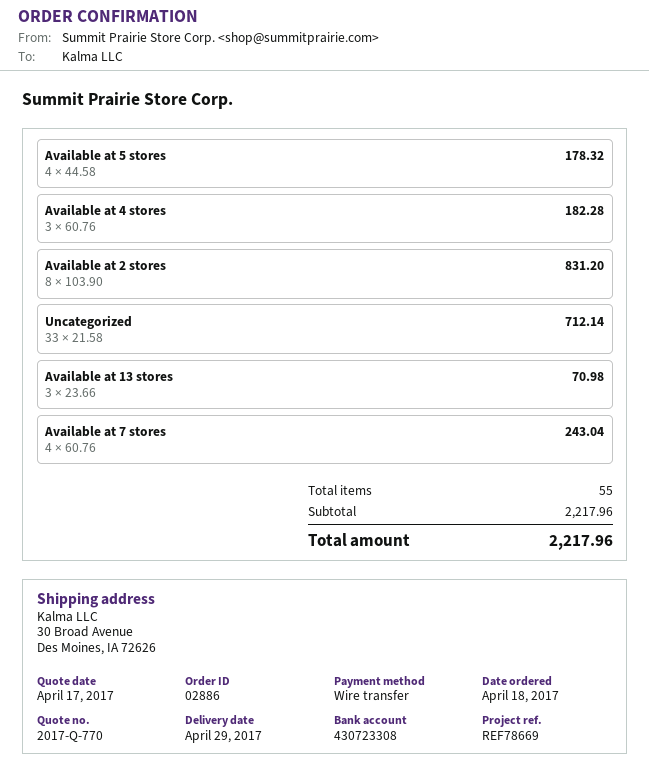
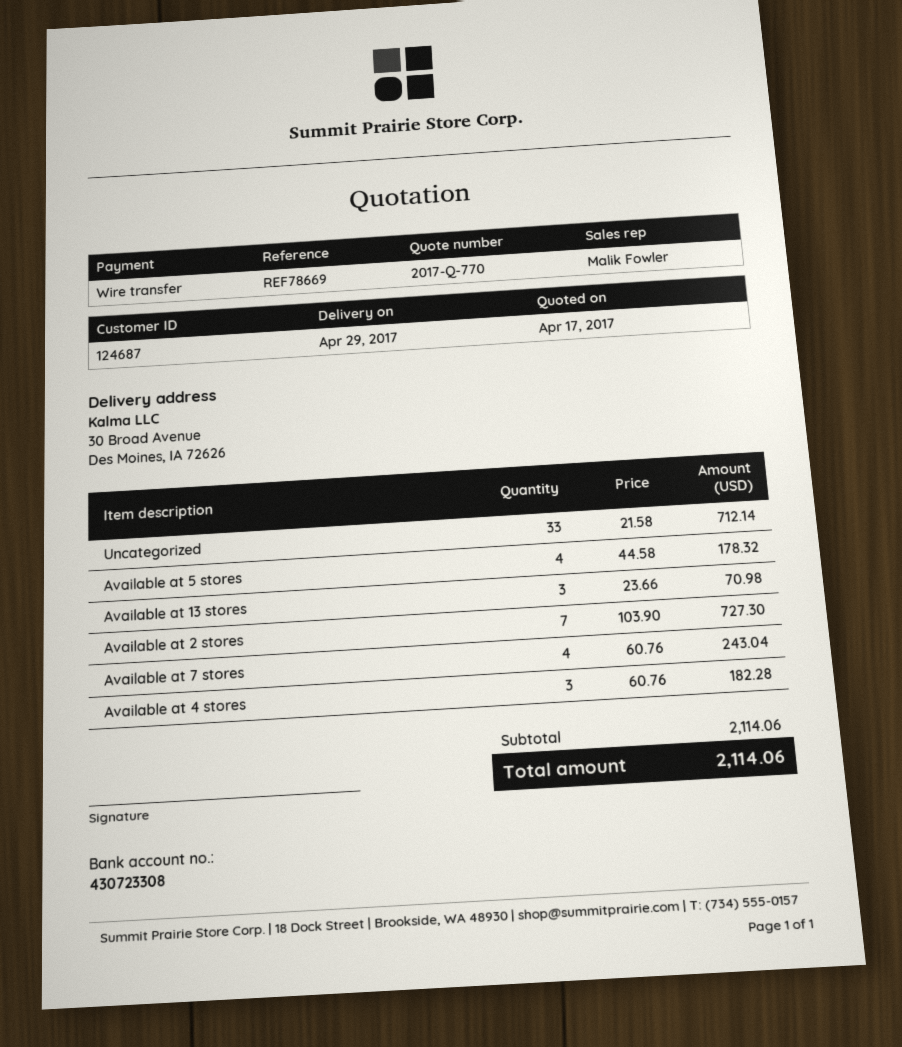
Available at 2 stores: 8 x 103.90 = 831.20 -> 7 x 103.90 = 727.30
subtotal: 2217.96 -> 2114.06
total: 2217.96 -> 2114.06

